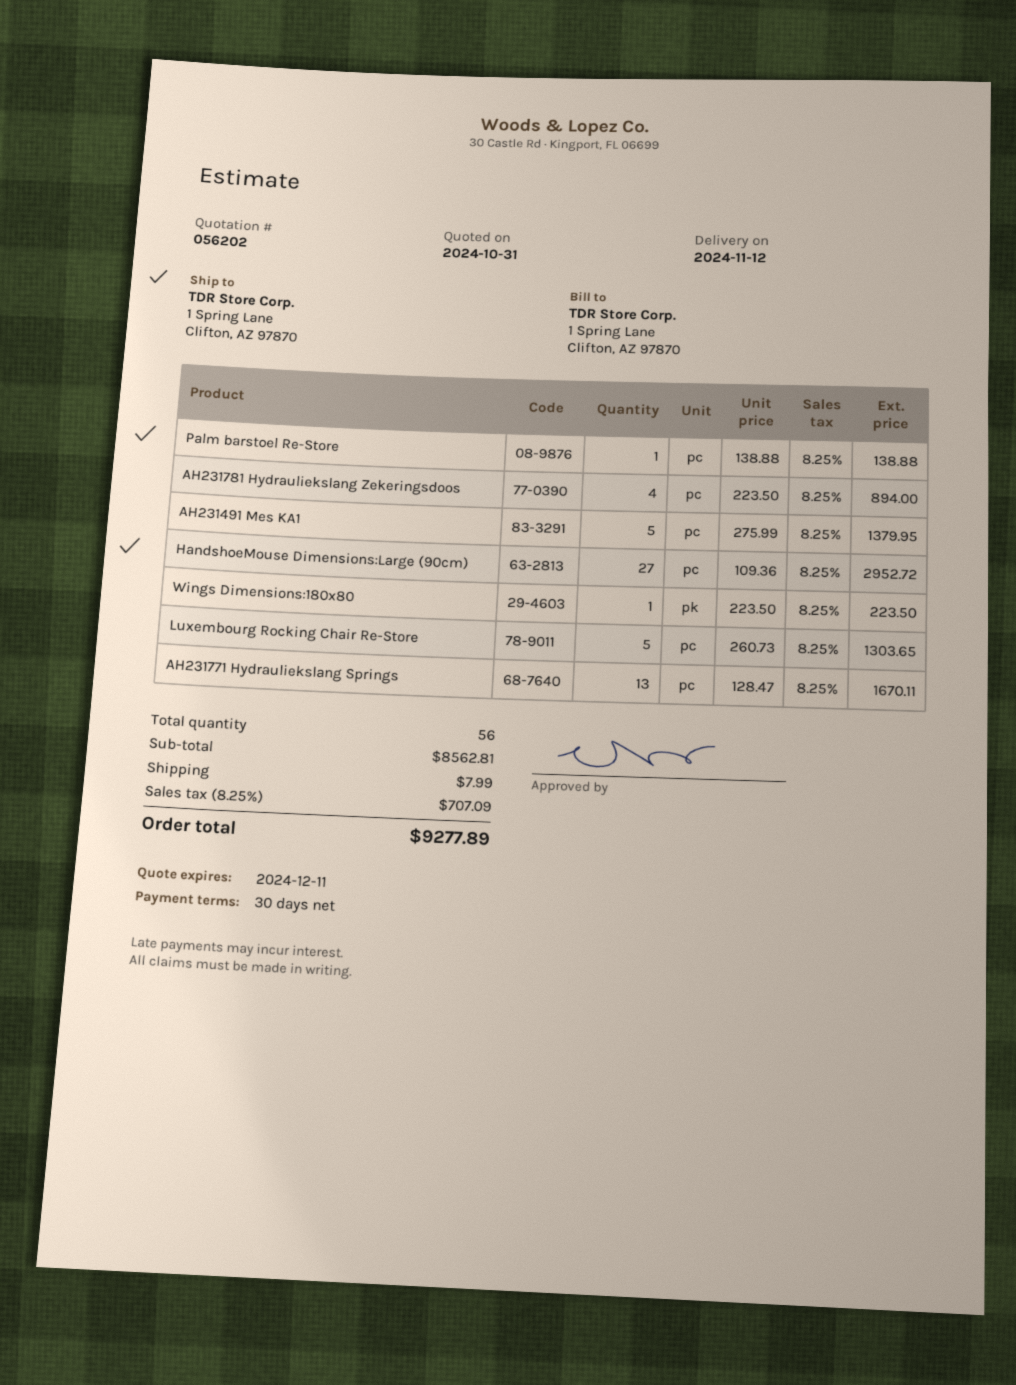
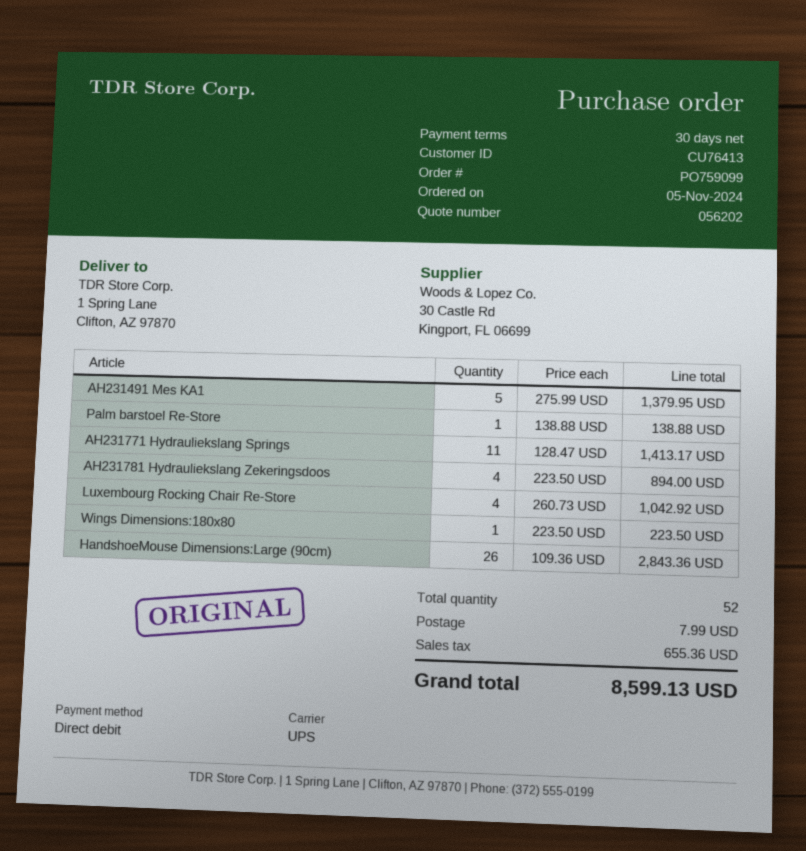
HandshoeMouse Dimensions:Large (90cm): 27 x 109.36 = 2952.72 -> 26 x 109.36 = 2843.36
Luxembourg Rocking Chair Re-Store: 5 x 260.73 = 1303.65 -> 4 x 260.73 = 1042.92
AH231771 Hydrauliekslang Springs: 13 x 128.47 = 1670.11 -> 11 x 128.47 = 1413.17
total quantity: 56 -> 52
tax: 707.09 -> 655.36
total: 9277.89 -> 8599.13

